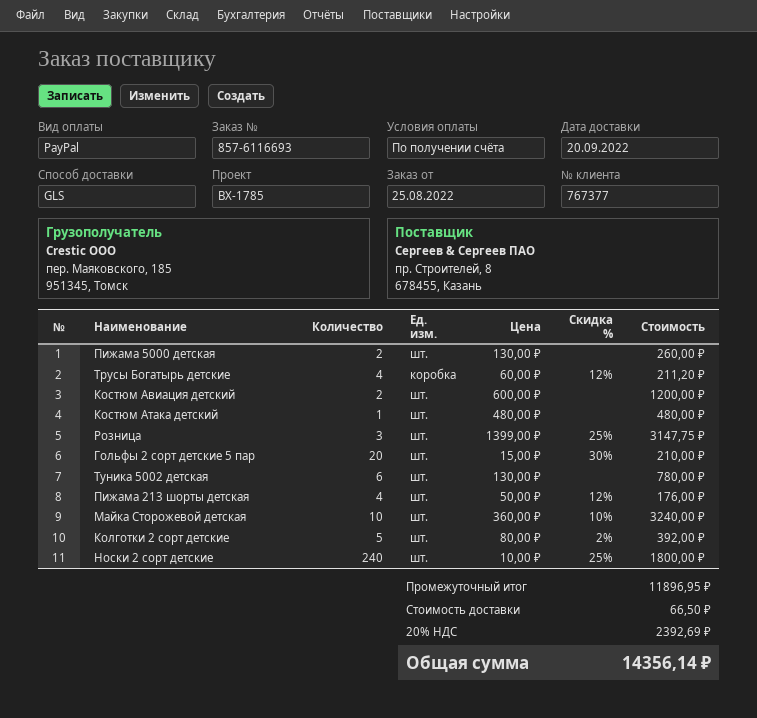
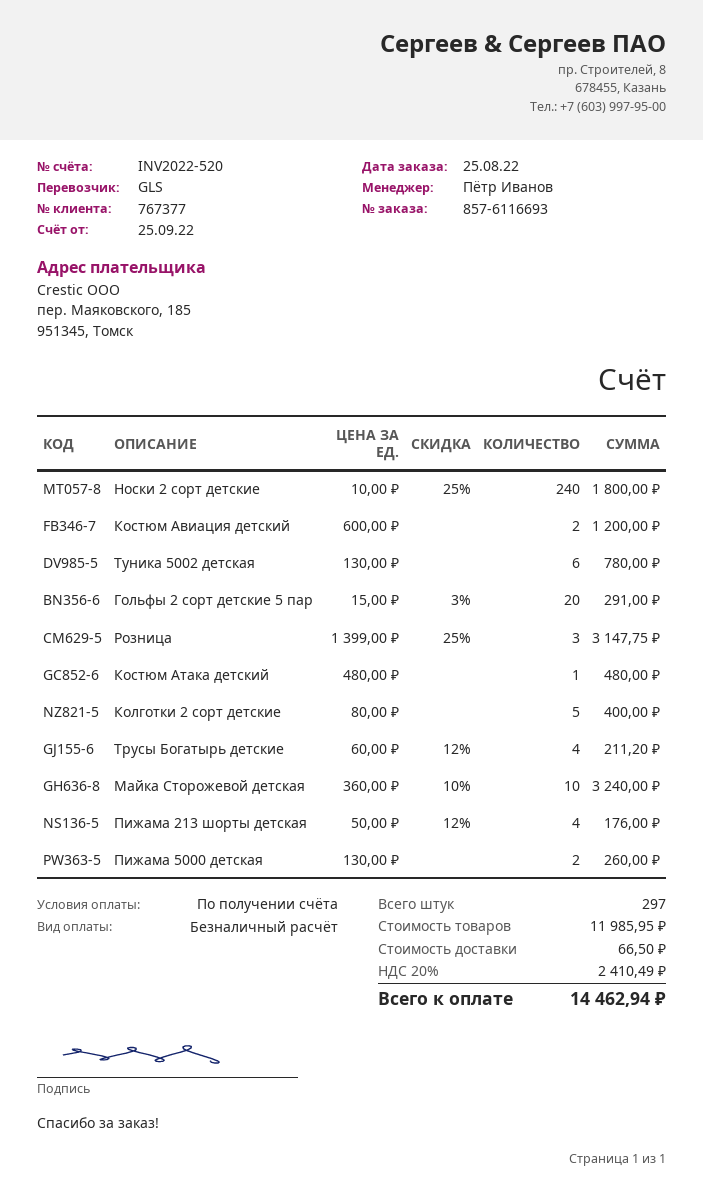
payment method: PayPal -> bank transfer
Гольфы 2 сорт детские 5 пар: 20 x 15.00 - 30% = 210.00 -> 20 x 15.00 - 3% = 291.00
Колготки 2 сорт детские: 5 x 80.00 - 2% = 392.00 -> 5 x 80.00 = 400.00
subtotal: 11896.95 -> 11985.95
tax: 20% = 2392.69 -> 20% = 2410.49
total: 14356.14 -> 14462.94

